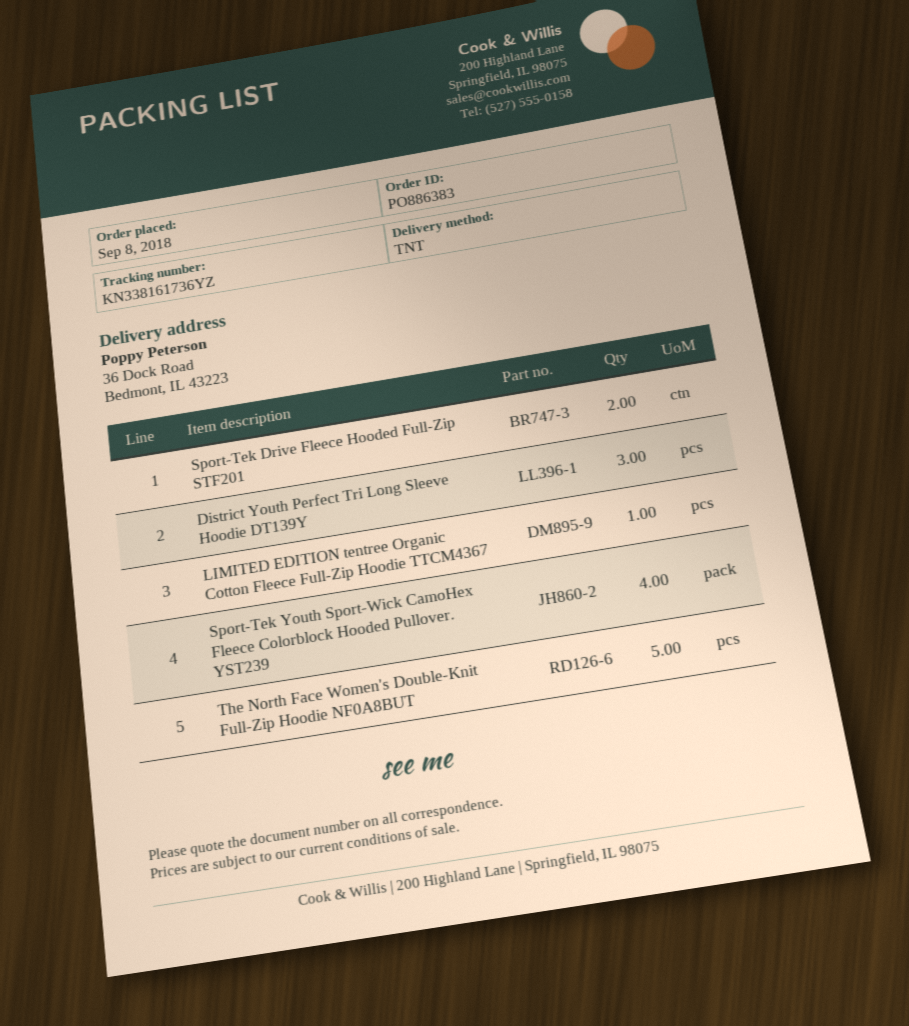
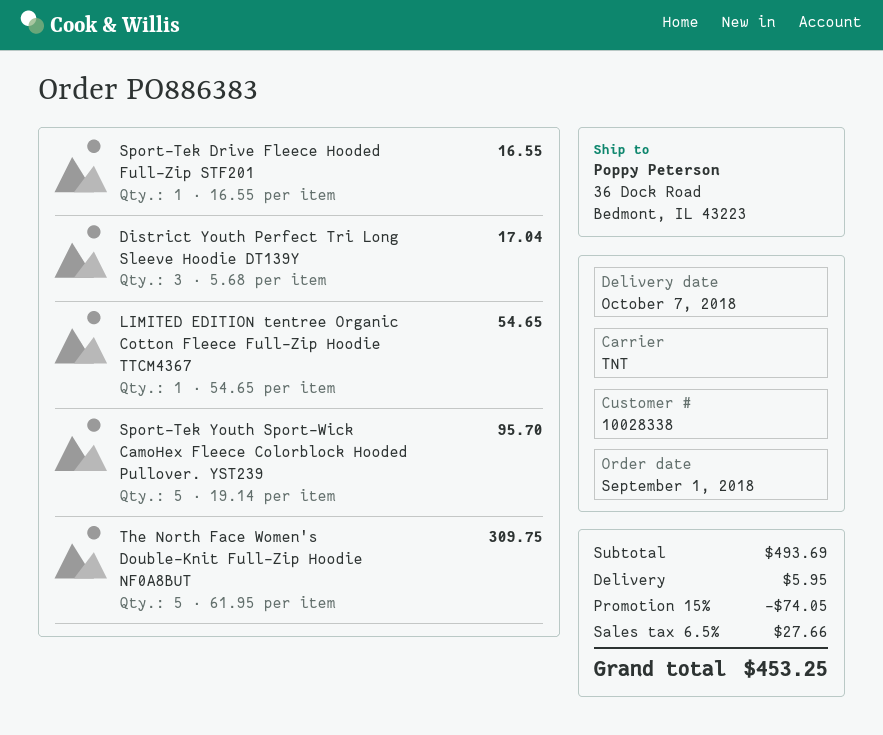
order date: 2018-09-08 -> 2018-09-01
Sport-Tek Drive Fleece Hooded Full-Zip STF201: 2 -> 1
Sport-Tek Youth Sport-Wick CamoHex Fleece Colorblock Hooded Pullover. YST239: 4 -> 5

